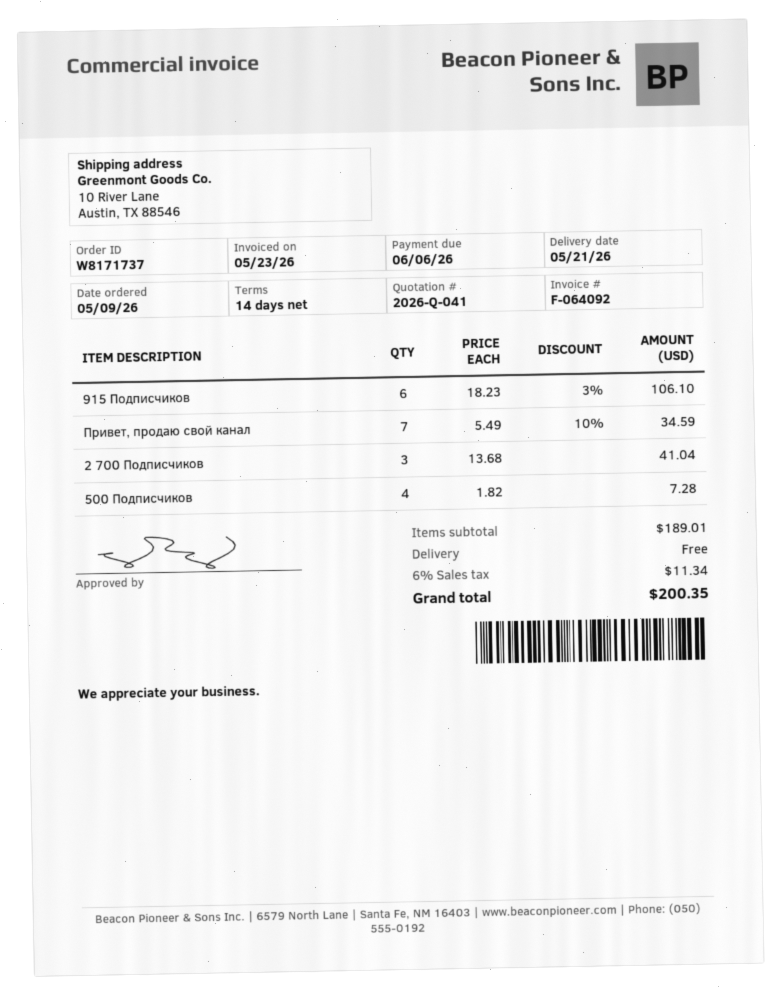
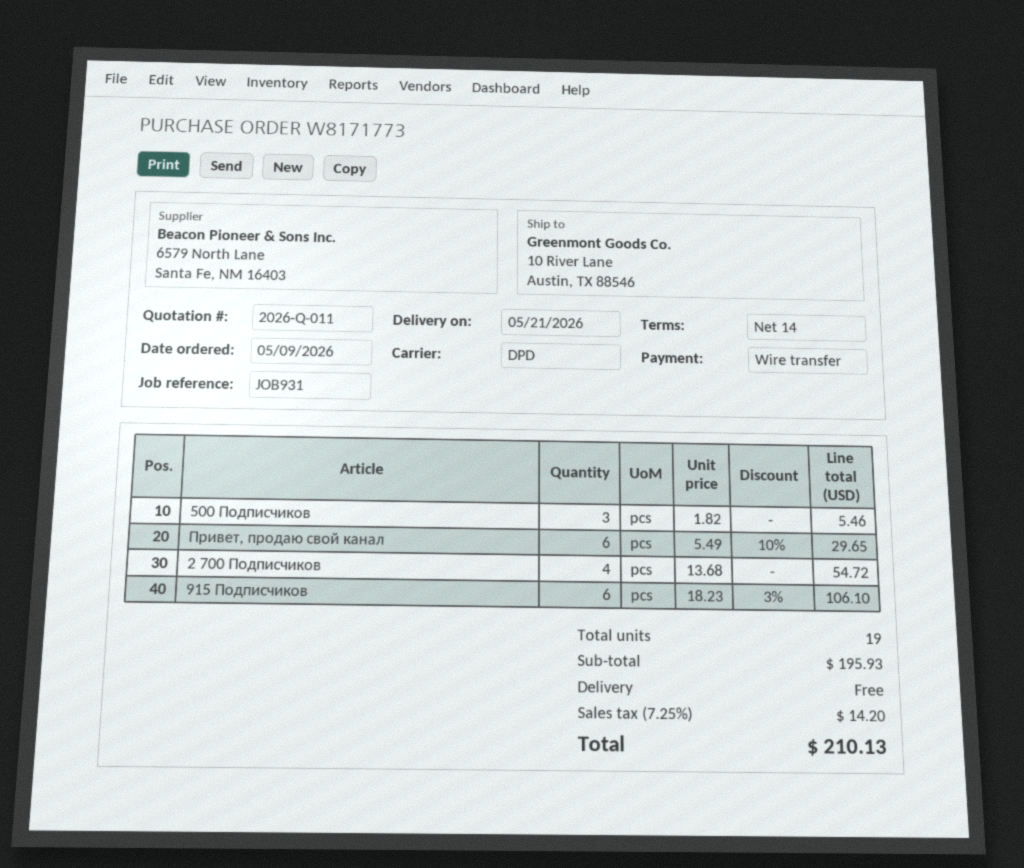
quote number: 2026-Q-041 -> 2026-Q-011
order number: W8171737 -> W8171773
Привет, продаю свой канал: 7 x 5.49 - 10% = 34.59 -> 6 x 5.49 - 10% = 29.65
2 700 Подписчиков: 3 x 13.68 = 41.04 -> 4 x 13.68 = 54.72
500 Подписчиков: 4 x 1.82 = 7.28 -> 3 x 1.82 = 5.46
subtotal: 189.01 -> 195.93
tax: 6% = 11.34 -> 7.25% = 14.20
total: 200.35 -> 210.13

